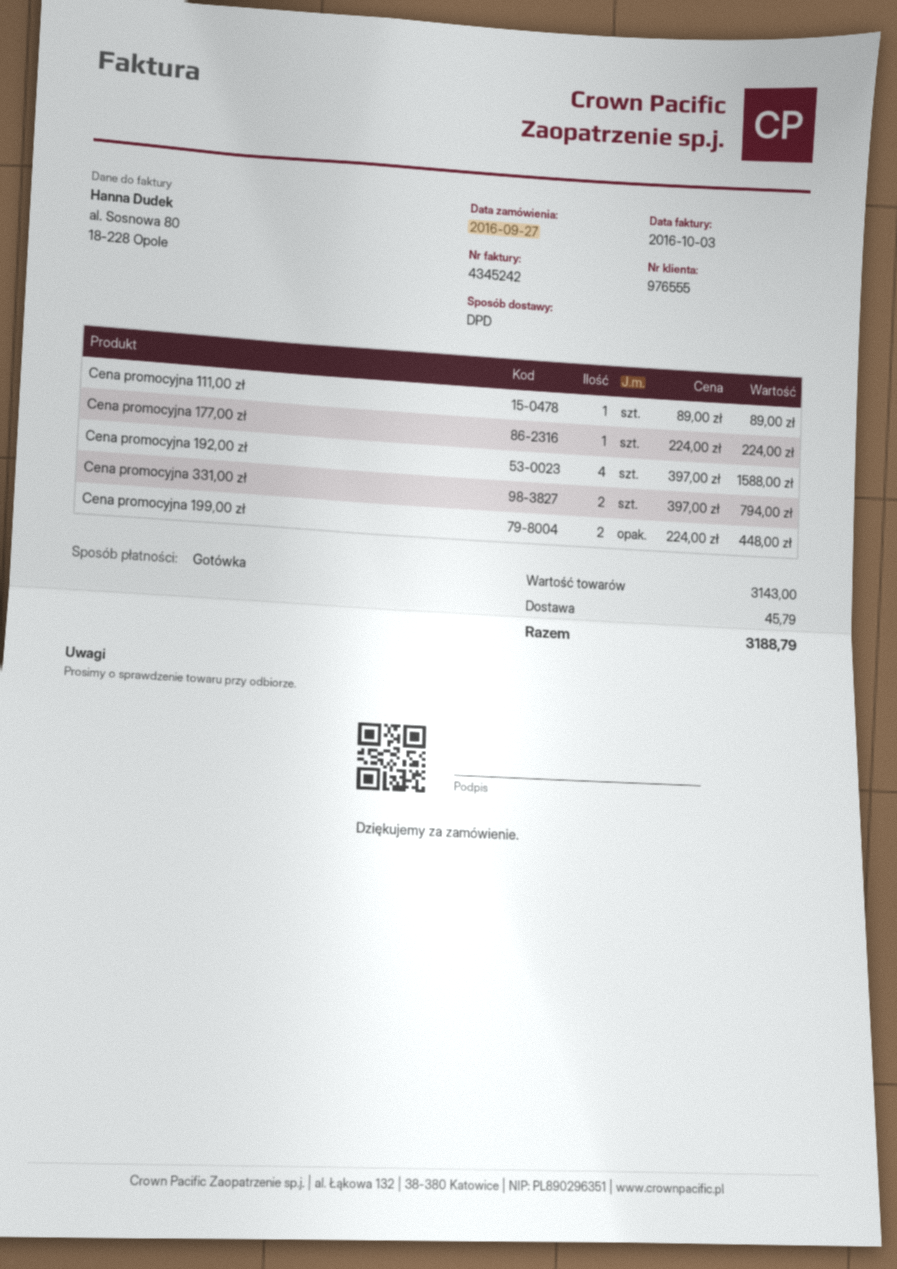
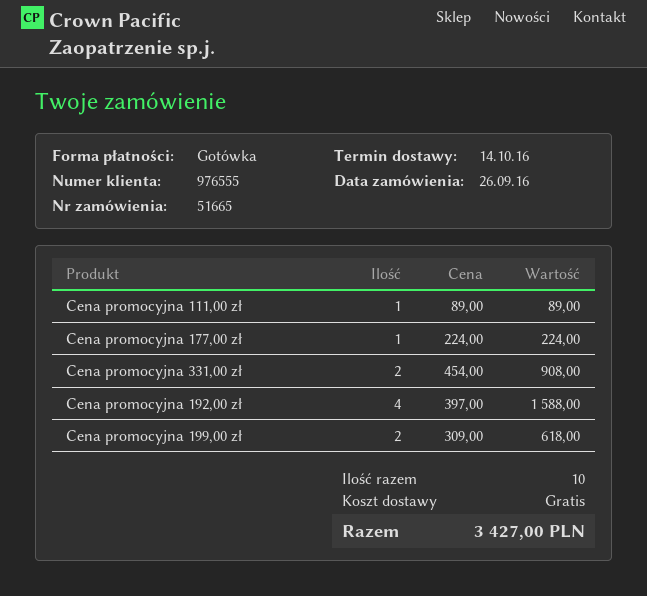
order date: 2016-09-27 -> 2016-09-26
Cena promocyjna 331,00 zł: 2 x 397.00 = 794.00 -> 2 x 454.00 = 908.00
Cena promocyjna 199,00 zł: 2 x 224.00 = 448.00 -> 2 x 309.00 = 618.00
shipping: 45.79 -> 0.00
total: 3188.79 -> 3427.00

